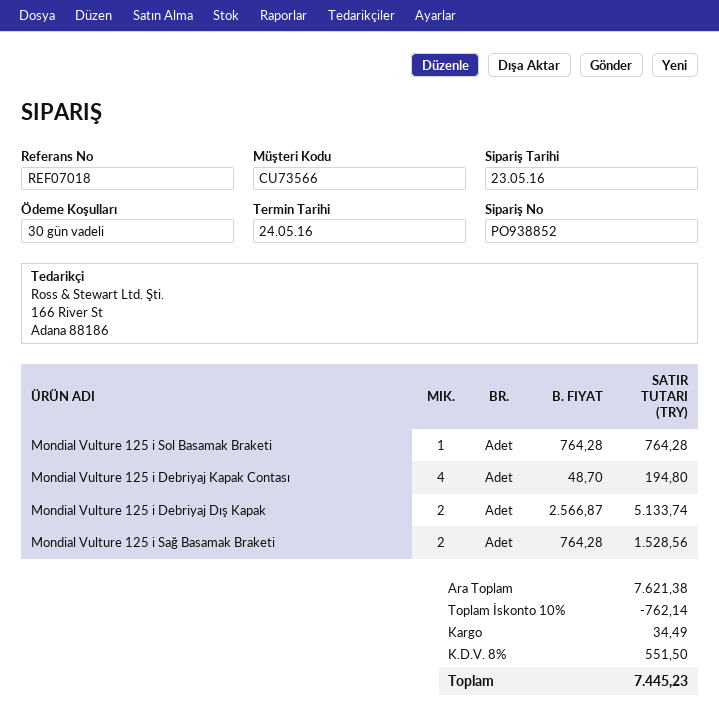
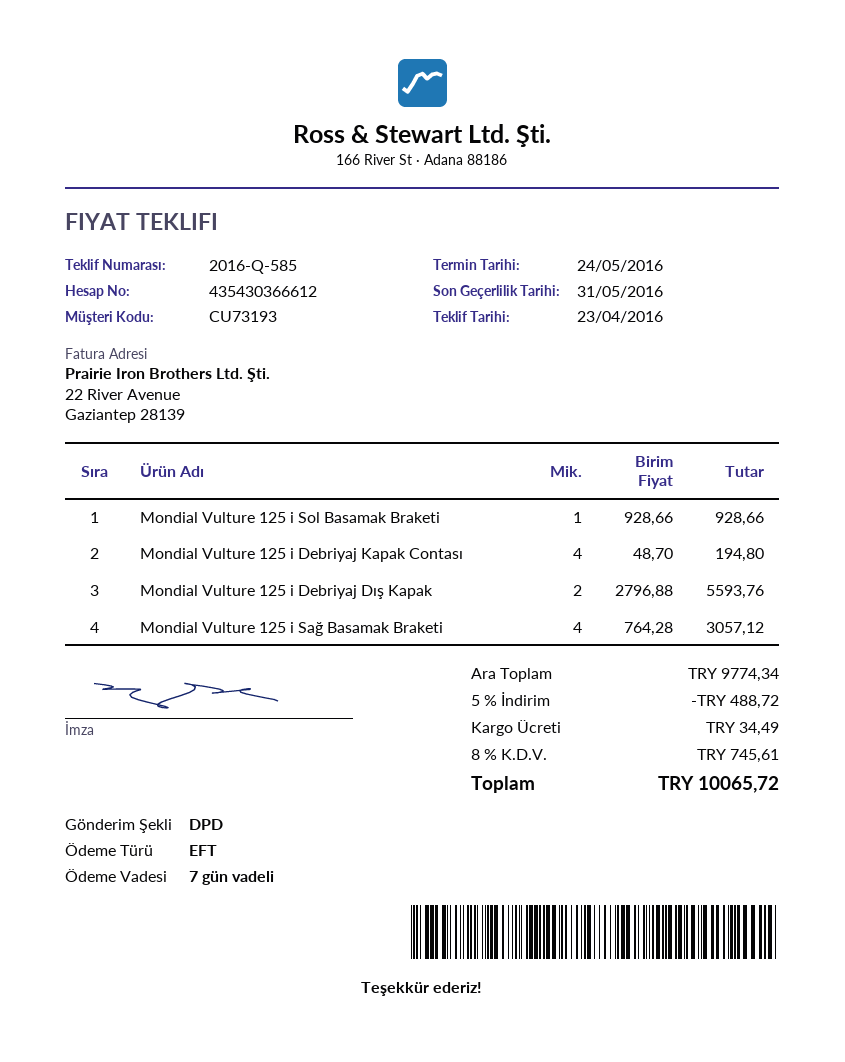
payment terms: 30 days -> 7 days
customer number: CU73566 -> CU73193
Mondial Vulture 125 i Sol Basamak Braketi: 1 x 764.28 = 764.28 -> 1 x 928.66 = 928.66
Mondial Vulture 125 i Debriyaj Dış Kapak: 2 x 2566.87 = 5133.74 -> 2 x 2796.88 = 5593.76
Mondial Vulture 125 i Sağ Basamak Braketi: 2 x 764.28 = 1528.56 -> 4 x 764.28 = 3057.12
subtotal: 7621.38 -> 9774.34
discount: 10% = 762.14 -> 5% = 488.72
tax: 8% = 551.50 -> 8% = 745.61
total: 7445.23 -> 10065.72

